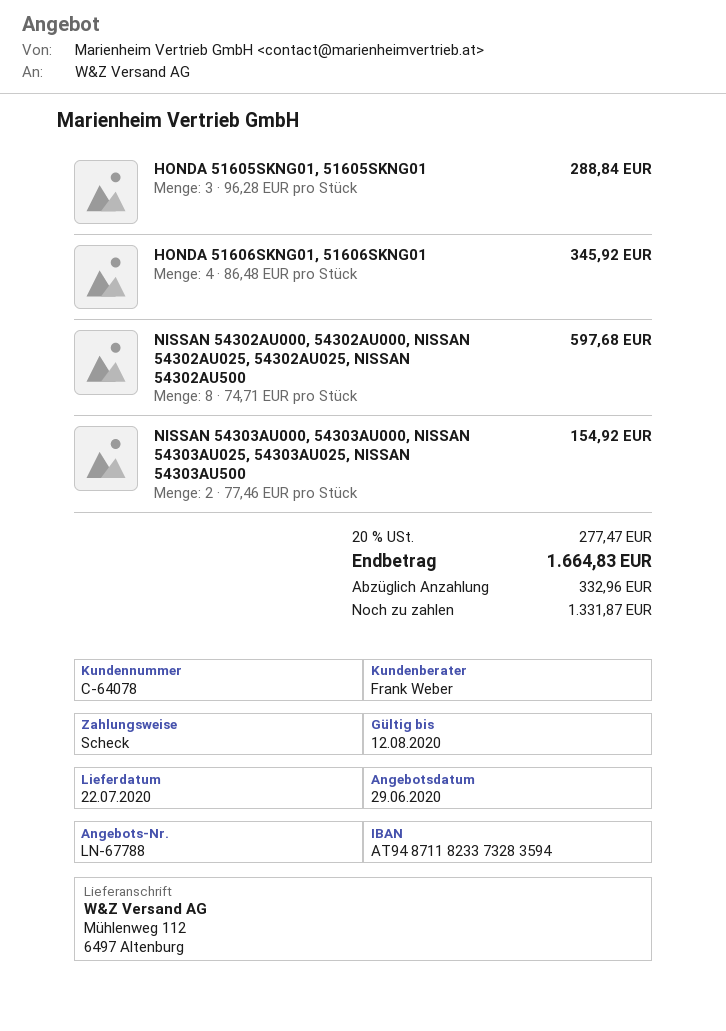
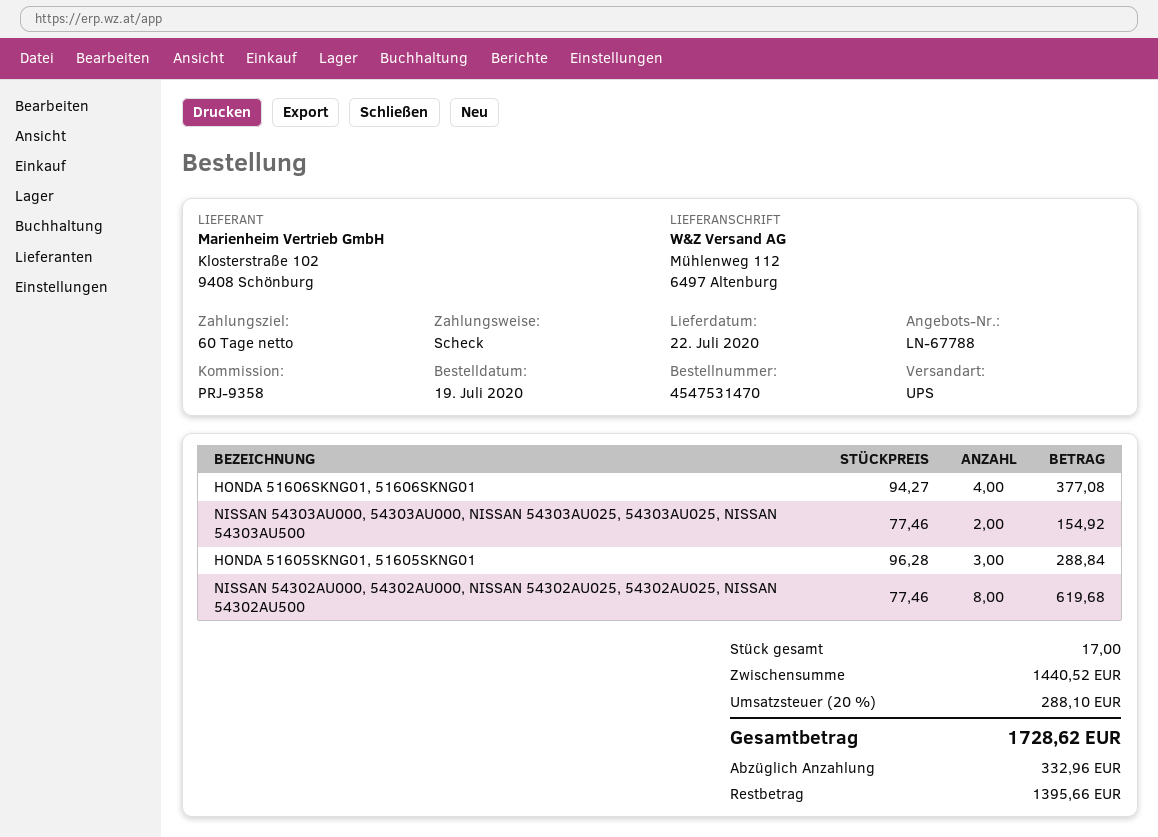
HONDA 51606SKNG01, 51606SKNG01: 4 x 86.48 = 345.92 -> 4 x 94.27 = 377.08
NISSAN 54302AU000, 54302AU000, NISSAN 54302AU025, 54302AU025, NISSAN 54302AU500: 8 x 74.71 = 597.68 -> 8 x 77.46 = 619.68
tax: 20% = 277.47 -> 20% = 288.10
total: 1664.83 -> 1728.62
balance: 1331.87 -> 1395.66

